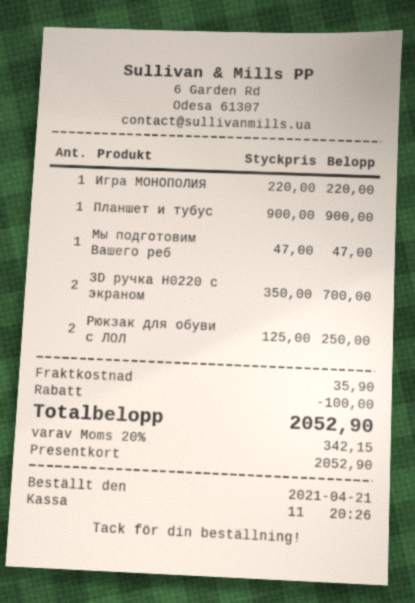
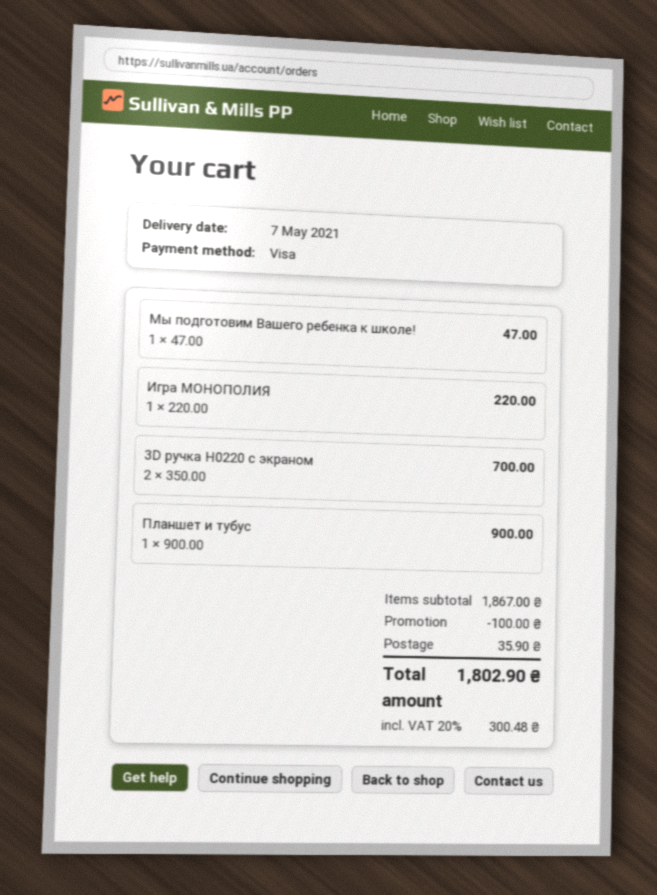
payment method: gift card -> Visa
Рюкзак для обуви с ЛОЛ: 2 x 125.00 = 250.00 -> none
tax: 20% = 342.15 -> 20% = 300.48
total: 2052.90 -> 1802.90

